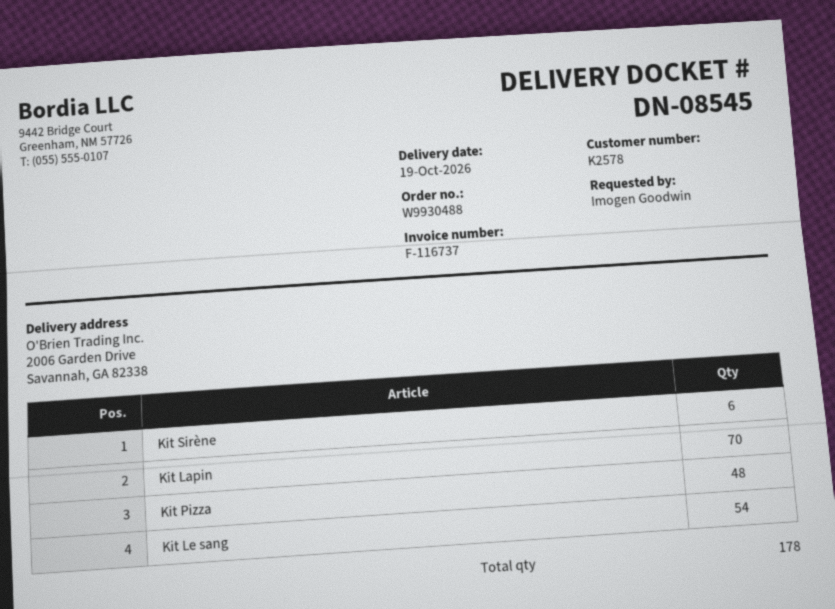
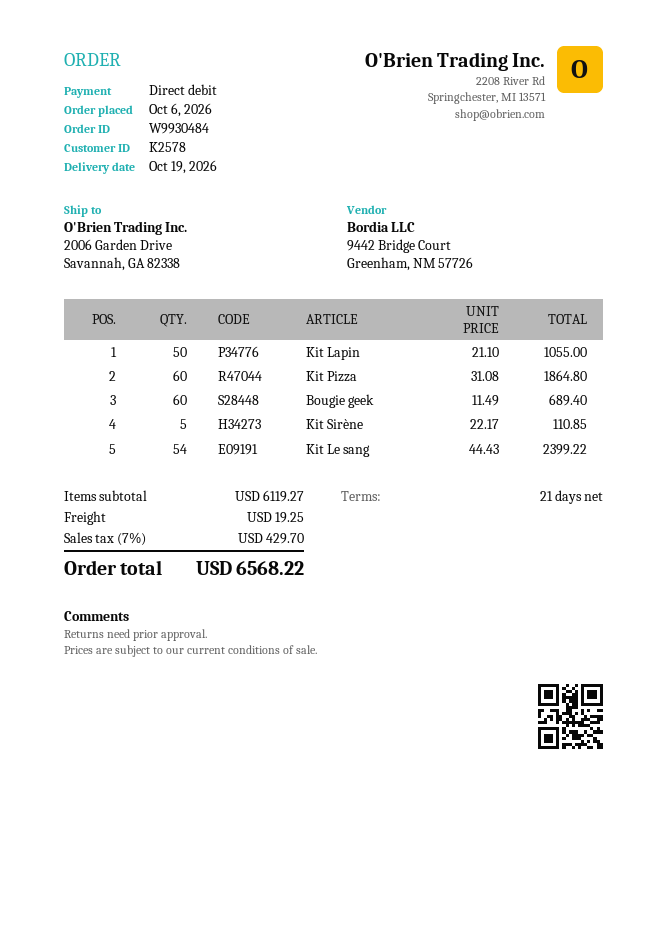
order number: W9930488 -> W9930484
Kit Sirène: 6 -> 5
Kit Lapin: 70 -> 50
Kit Pizza: 48 -> 60
Bougie geek: none -> 60

